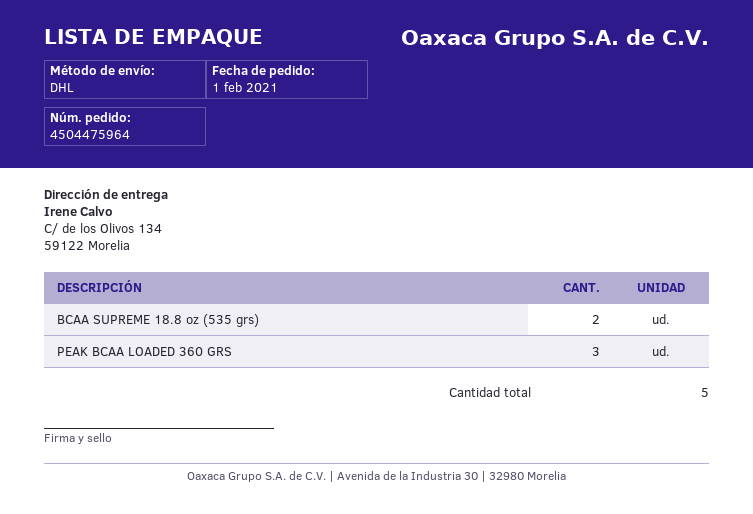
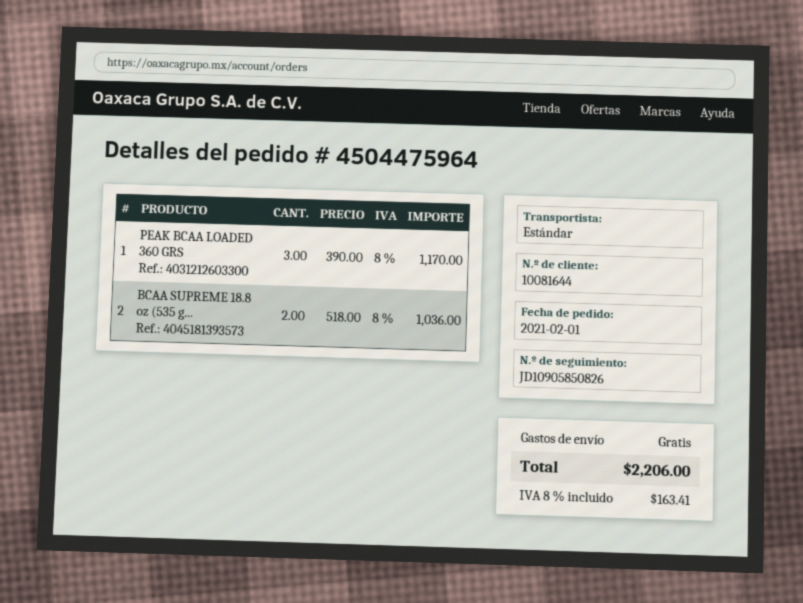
shipping method: DHL -> standard

